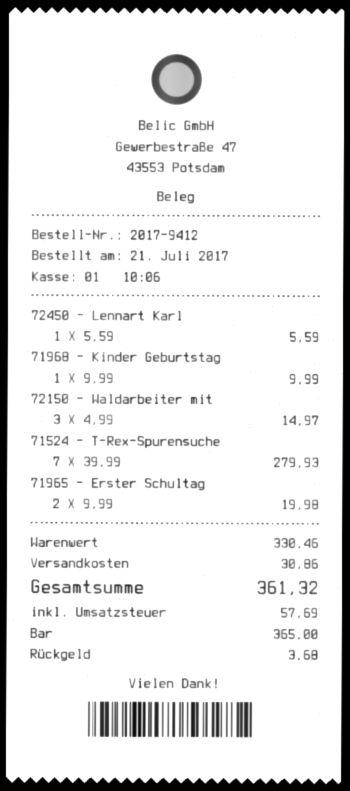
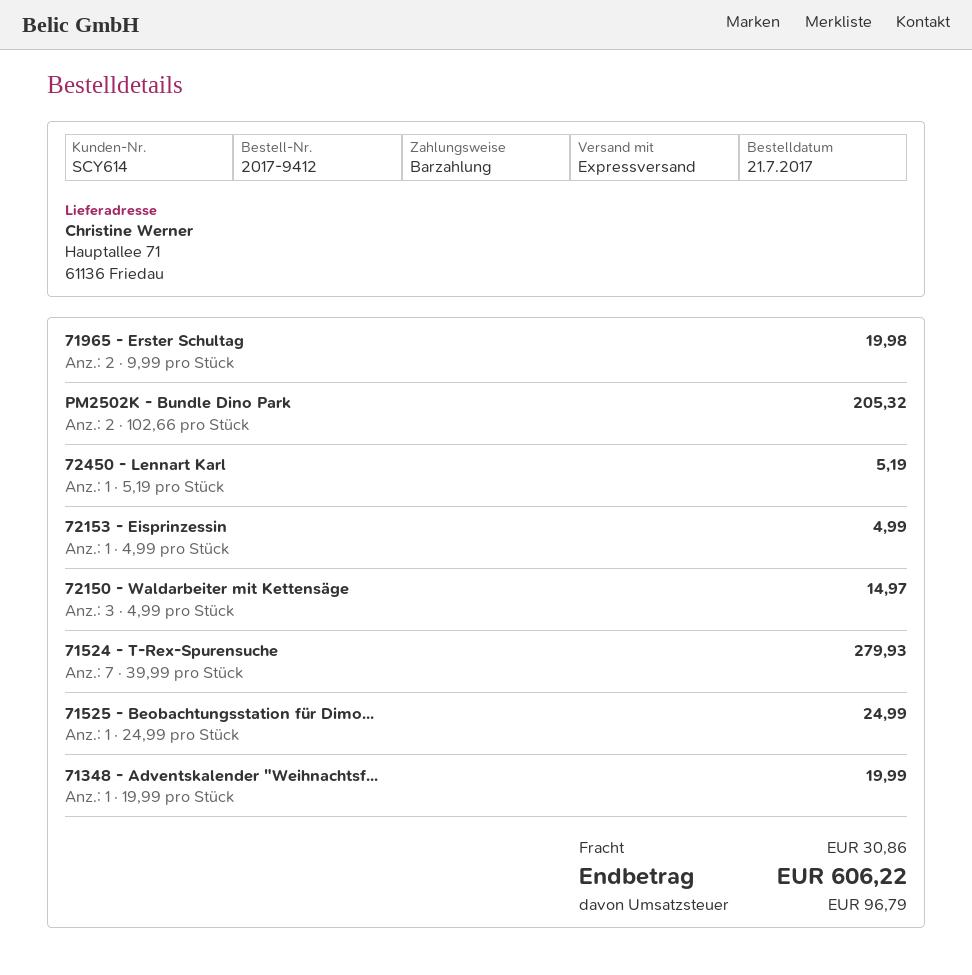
72450 - Lennart Karl: 1 x 5.59 = 5.59 -> 1 x 5.19 = 5.19
71968 - Kinder Geburtstag: 1 x 9.99 = 9.99 -> none
PM2502K - Bundle Dino Park: none -> 2 x 102.66 = 205.32
72153 - Eisprinzessin: none -> 1 x 4.99 = 4.99
71525 - Beobachtungsstation für Dimo...: none -> 1 x 24.99 = 24.99
71348 - Adventskalender "Weihnachtsf...: none -> 1 x 19.99 = 19.99
tax: 57.69 -> 96.79
total: 361.32 -> 606.22

